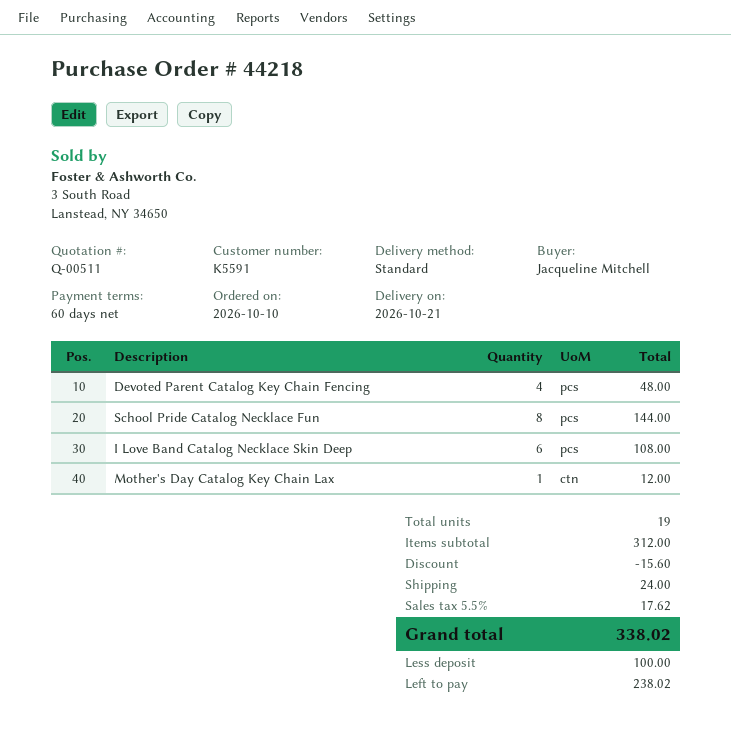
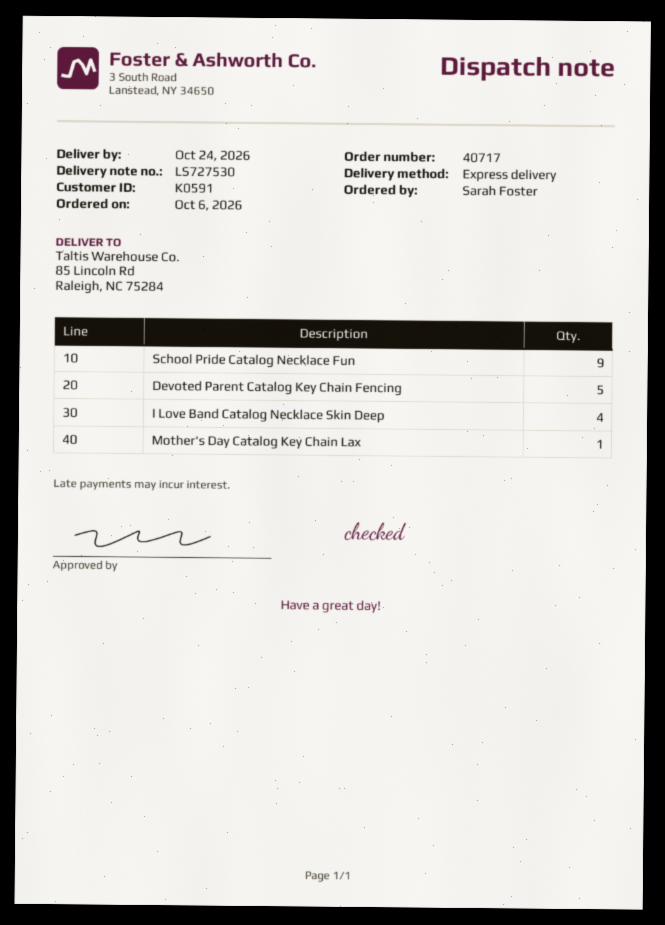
order number: 44218 -> 40717
order date: 2026-10-10 -> 2026-10-06
delivery date: 2026-10-21 -> 2026-10-24
customer number: K5591 -> K0591
ordered by: Jacqueline Mitchell -> Sarah Foster
shipping method: standard -> express
Devoted Parent Catalog Key Chain Fencing: 4 -> 5
School Pride Catalog Necklace Fun: 8 -> 9
I Love Band Catalog Necklace Skin Deep: 6 -> 4

